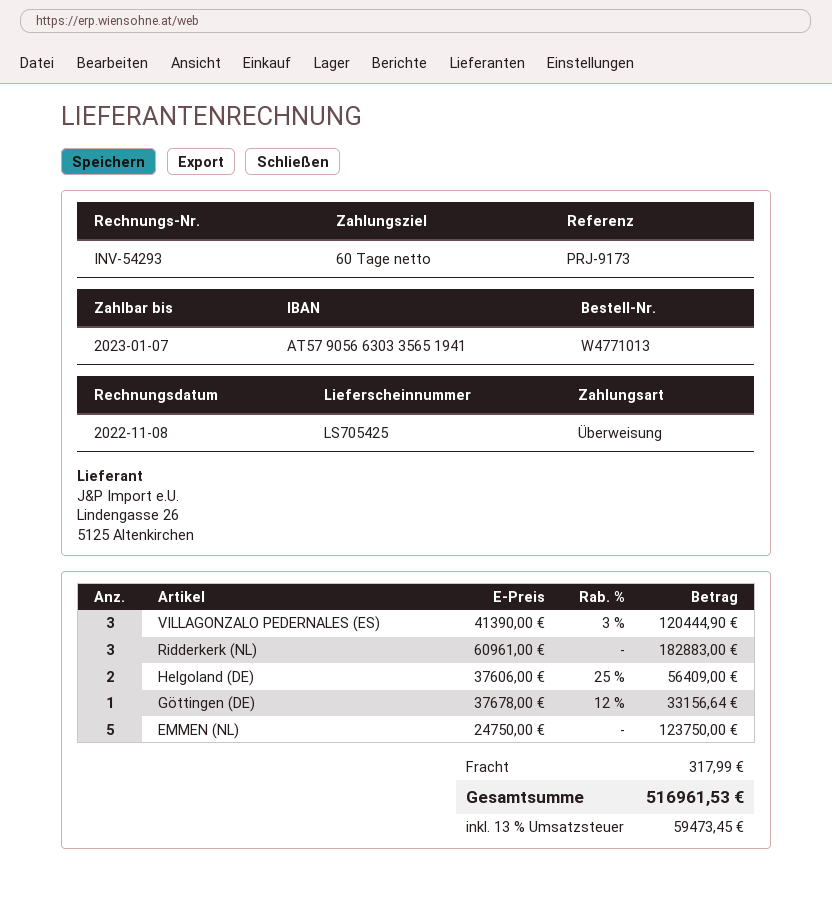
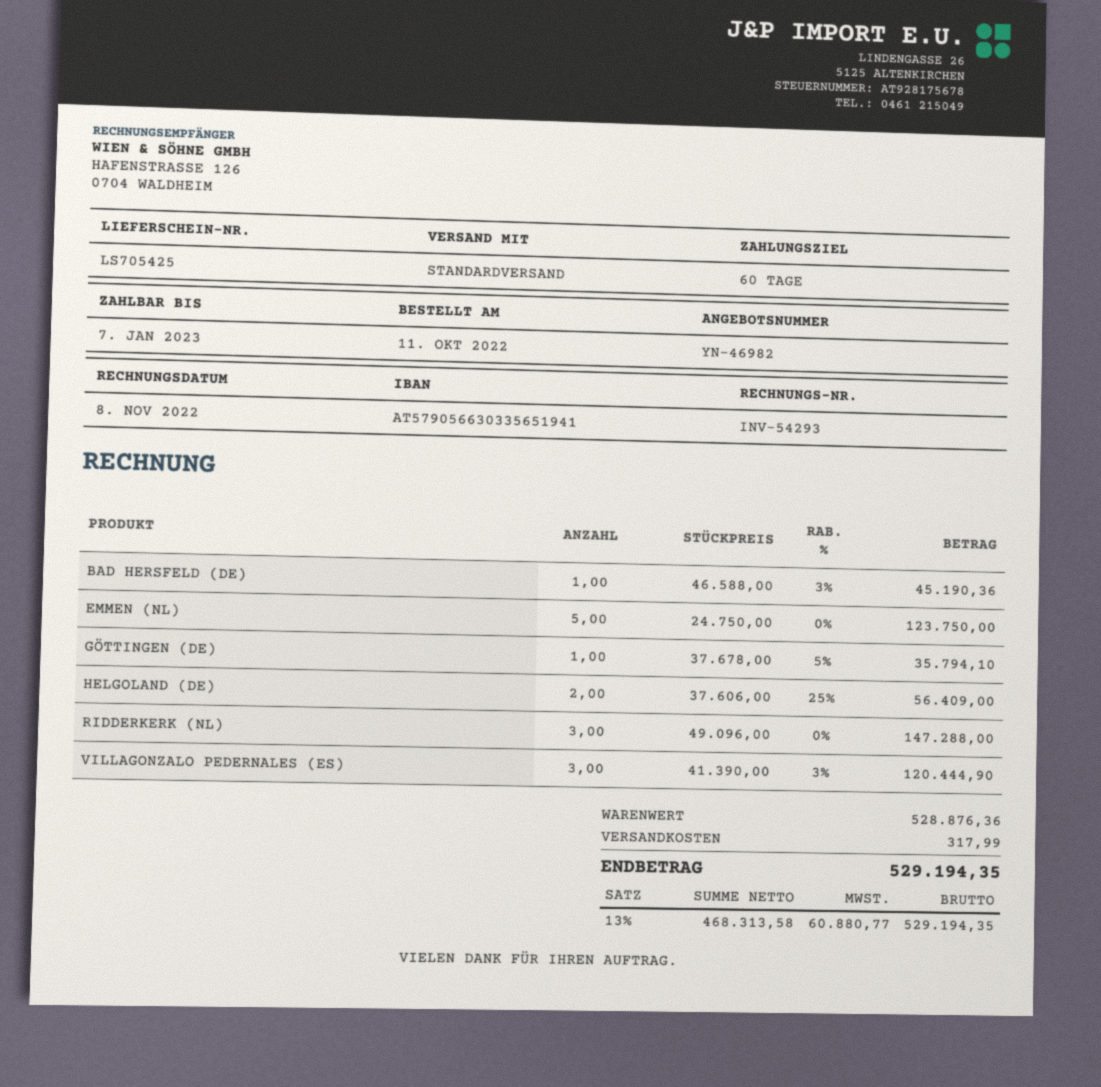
Ridderkerk (NL): 3 x 60961.00 = 182883.00 -> 3 x 49096.00 = 147288.00
Göttingen (DE): 1 x 37678.00 - 12% = 33156.64 -> 1 x 37678.00 - 5% = 35794.10
BAD HERSFELD (DE): none -> 1 x 46588.00 - 3% = 45190.36
tax: 13% = 59473.45 -> 13% = 60880.77
total: 516961.53 -> 529194.35

